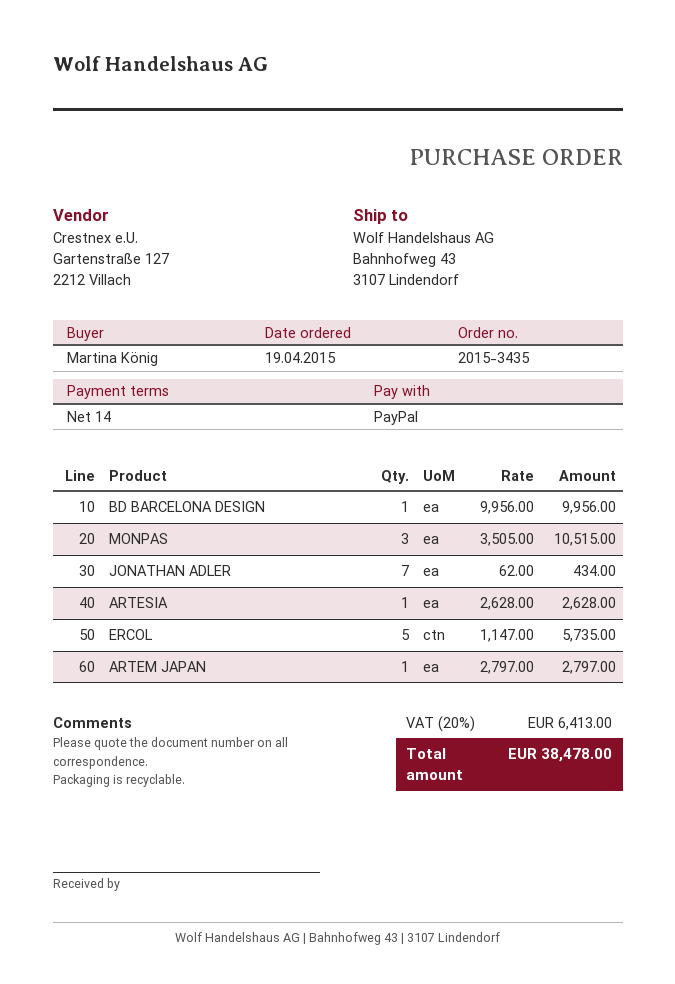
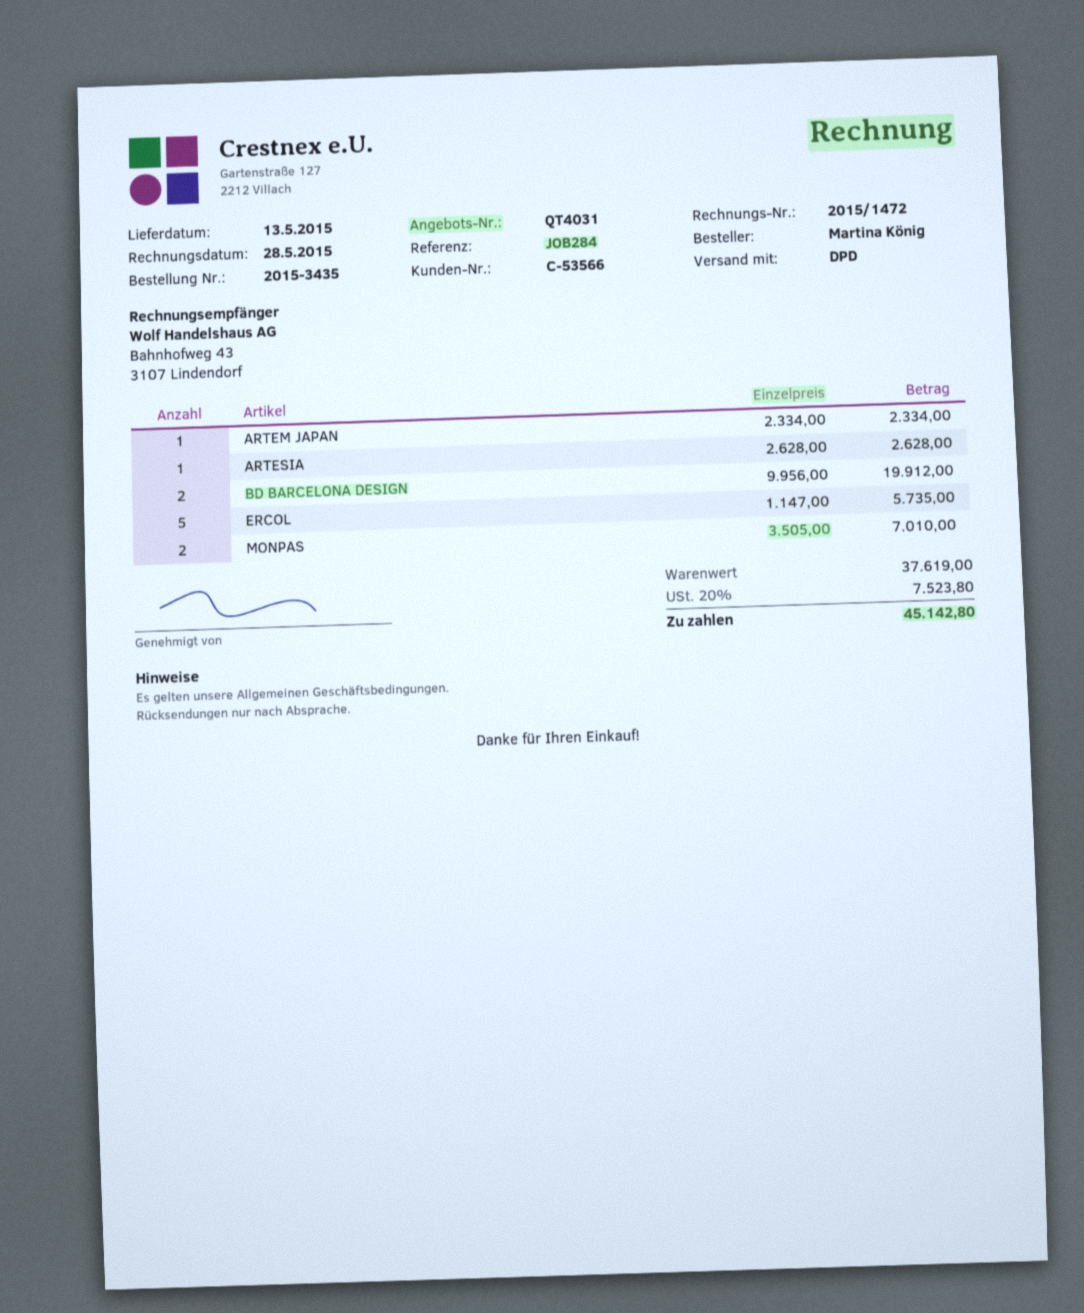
BD BARCELONA DESIGN: 1 x 9956.00 = 9956.00 -> 2 x 9956.00 = 19912.00
MONPAS: 3 x 3505.00 = 10515.00 -> 2 x 3505.00 = 7010.00
JONATHAN ADLER: 7 x 62.00 = 434.00 -> none
ARTEM JAPAN: 1 x 2797.00 = 2797.00 -> 1 x 2334.00 = 2334.00
tax: 20% = 6413.00 -> 20% = 7523.80
total: 38478.00 -> 45142.80

